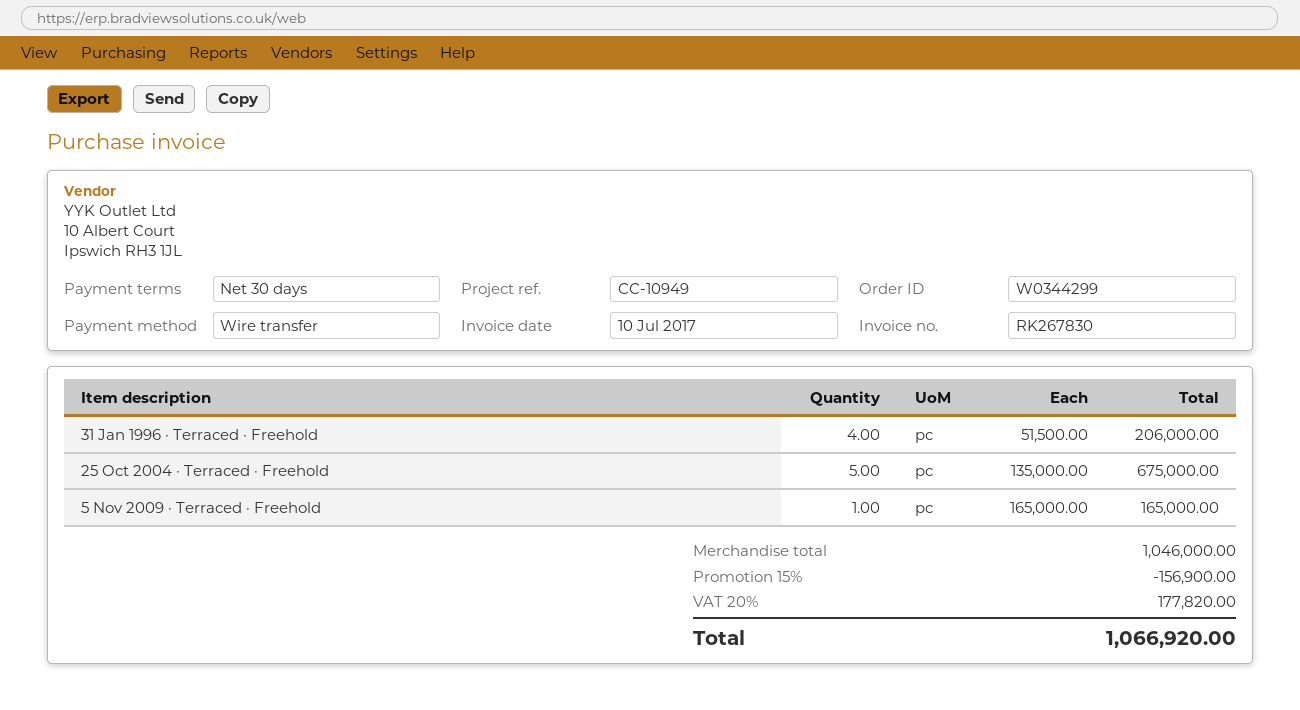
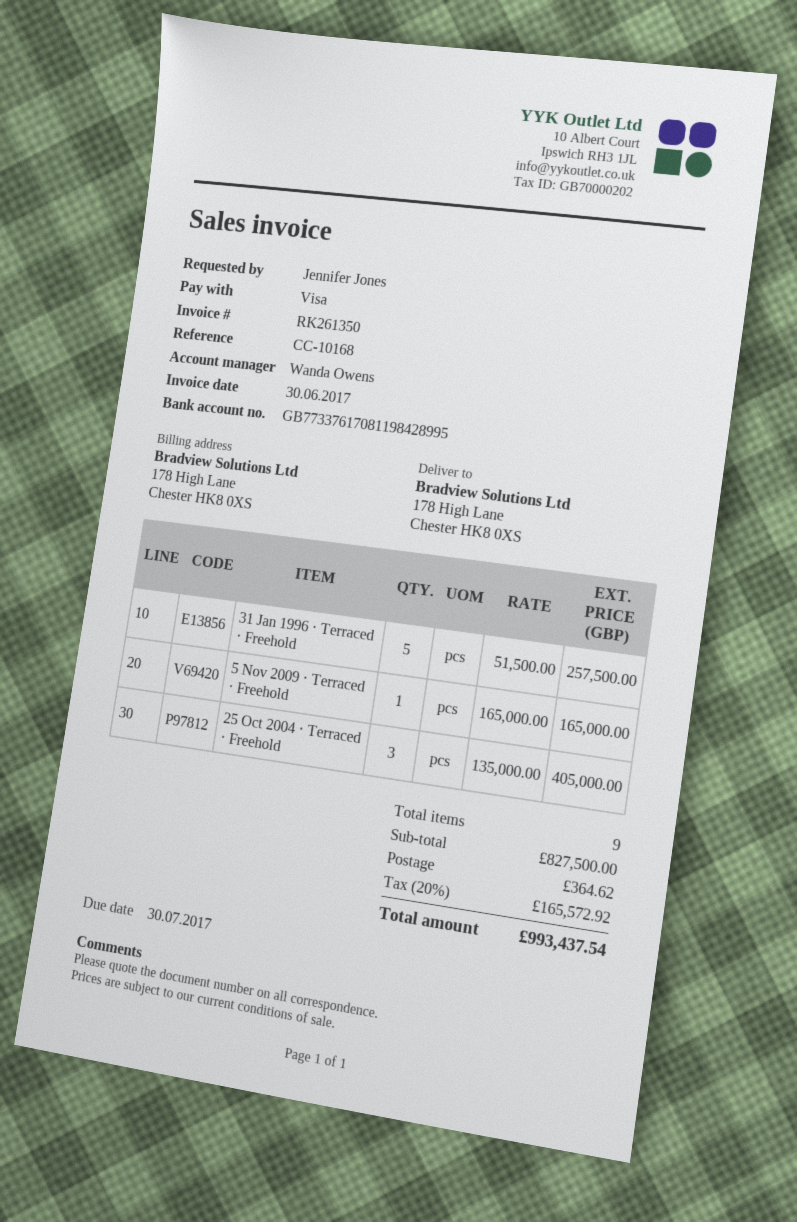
invoice number: RK267830 -> RK261350
invoice date: 2017-07-10 -> 2017-06-30
reference: CC-10949 -> CC-10168
payment method: bank transfer -> Visa
31 Jan 1996 · Terraced · Freehold: 4 x 51500.00 = 206000.00 -> 5 x 51500.00 = 257500.00
25 Oct 2004 · Terraced · Freehold: 5 x 135000.00 = 675000.00 -> 3 x 135000.00 = 405000.00
subtotal: 1046000.00 -> 827500.00
discount: 15% = 156900.00 -> none
shipping: none -> 364.62
tax: 20% = 177820.00 -> 20% = 165572.92
total: 1066920.00 -> 993437.54

